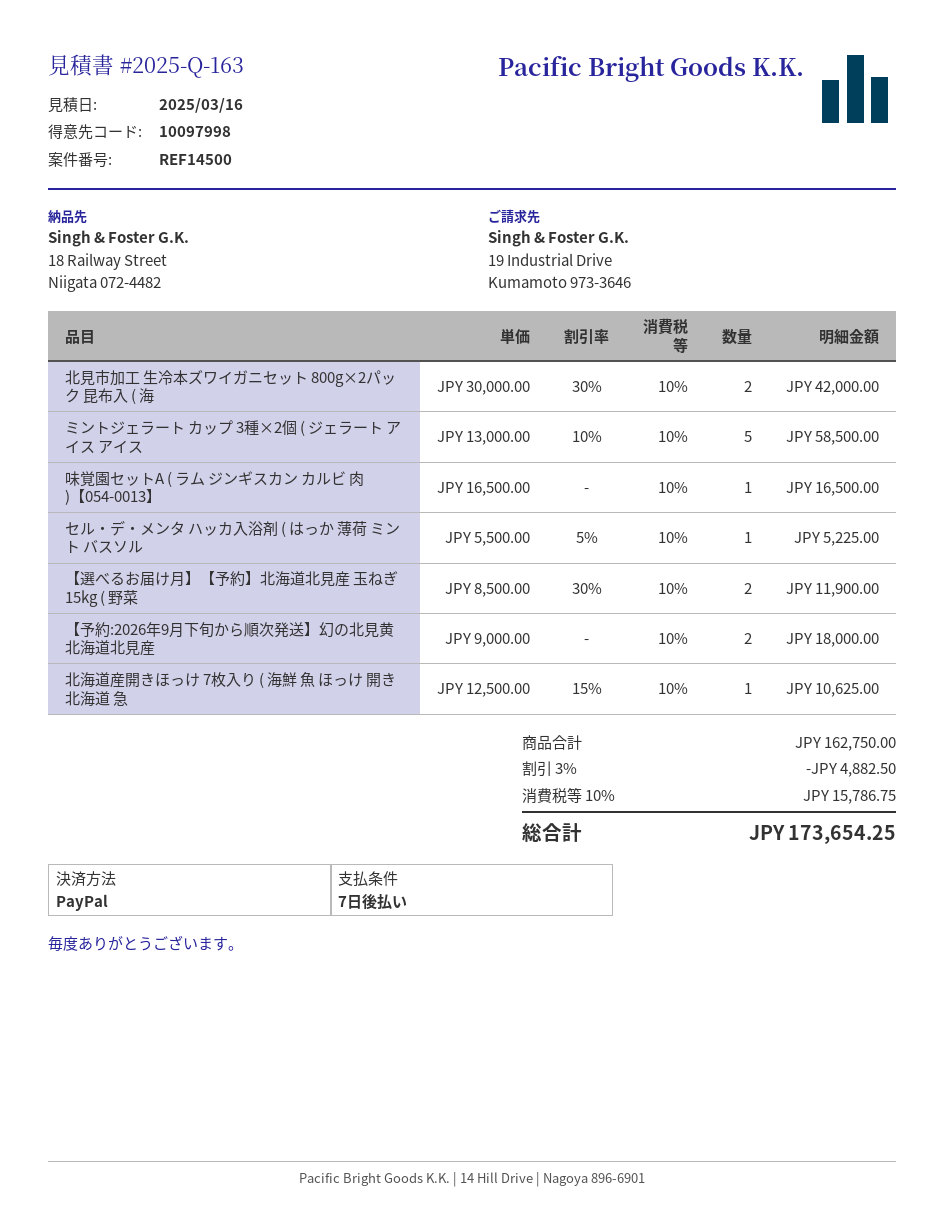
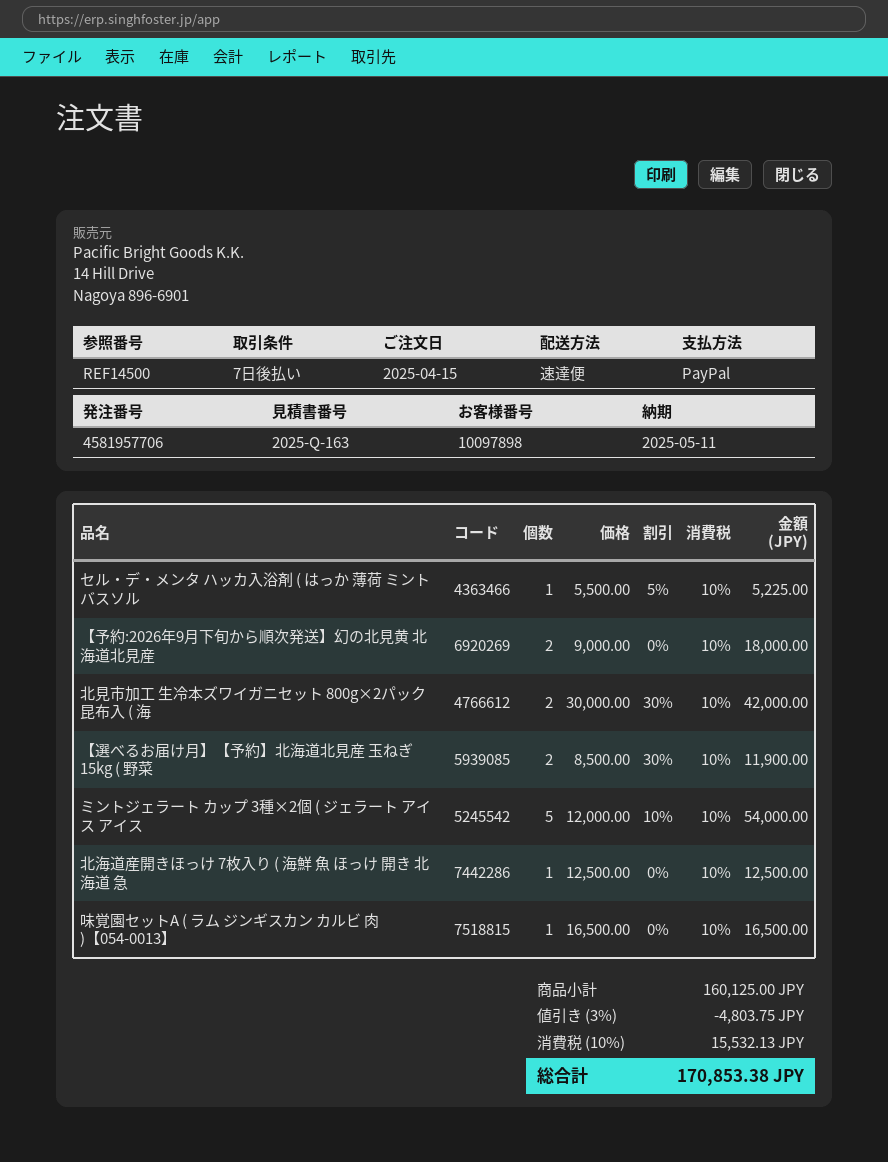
customer number: 10097998 -> 10097898
ミントジェラート カップ 3種×2個 ( ジェラート アイス アイス: 5 x 13000.00 - 10% = 58500.00 -> 5 x 12000.00 - 10% = 54000.00
北海道産開きほっけ 7枚入り ( 海鮮 魚 ほっけ 開き 北海道 急: 1 x 12500.00 - 15% = 10625.00 -> 1 x 12500.00 = 12500.00
subtotal: 162750.00 -> 160125.00
discount: 3% = 4882.50 -> 3% = 4803.75
tax: 10% = 15786.75 -> 10% = 15532.13
total: 173654.25 -> 170853.38

